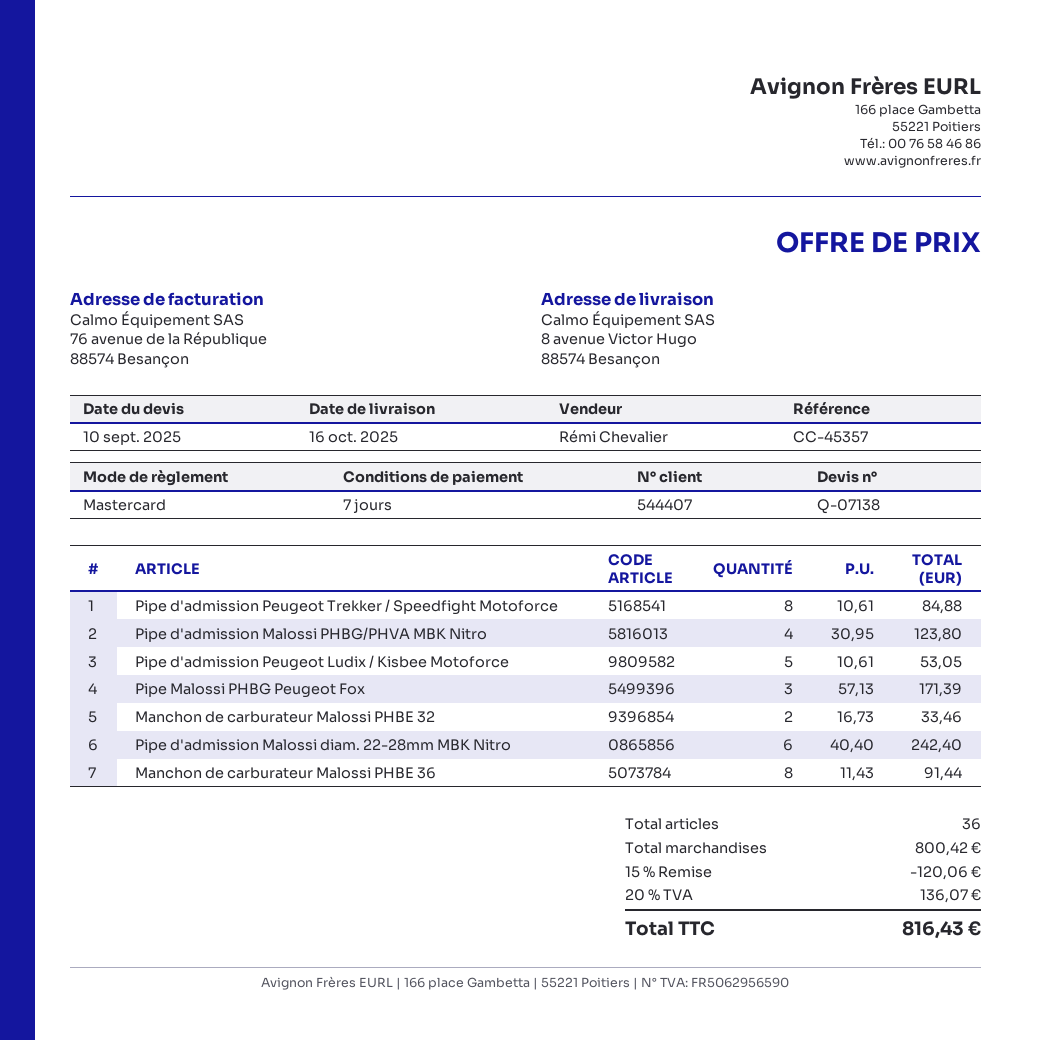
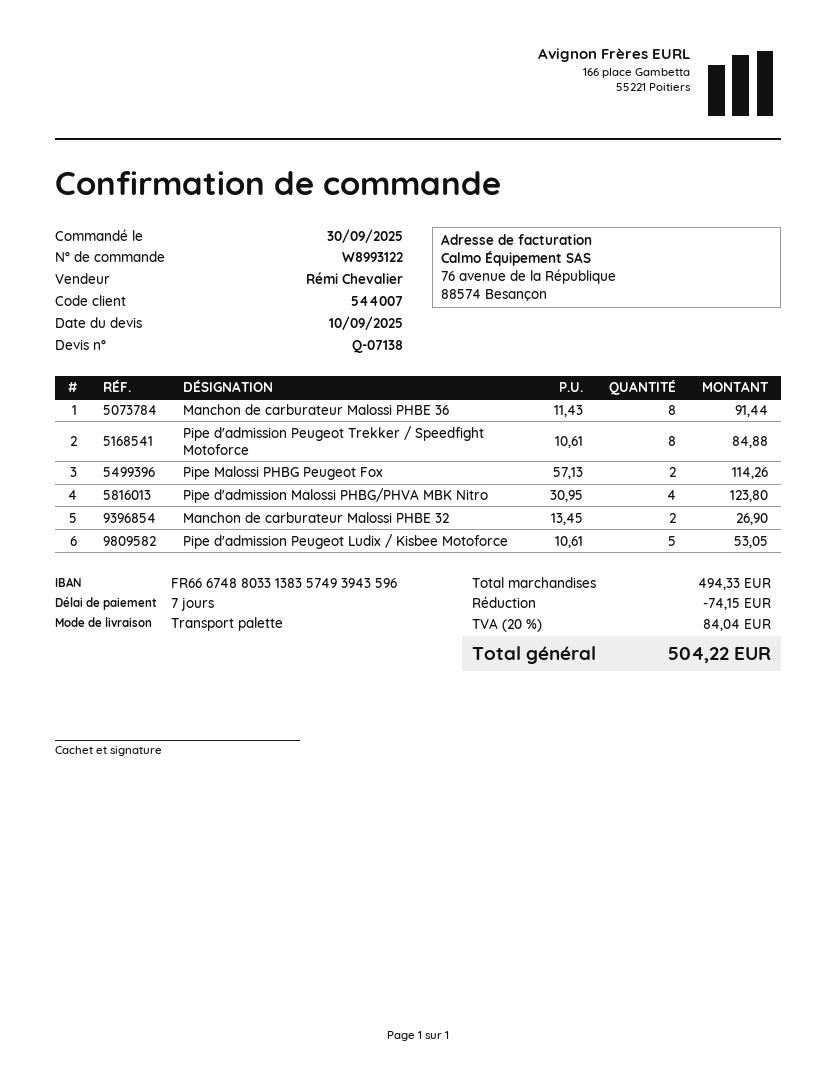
customer number: 544407 -> 544007
Pipe Malossi PHBG Peugeot Fox: 3 x 57.13 = 171.39 -> 2 x 57.13 = 114.26
Manchon de carburateur Malossi PHBE 32: 2 x 16.73 = 33.46 -> 2 x 13.45 = 26.90
Pipe d'admission Malossi diam. 22-28mm MBK Nitro: 6 x 40.40 = 242.40 -> none
subtotal: 800.42 -> 494.33
discount: 120.06 -> 74.15
tax: 20% = 136.07 -> 20% = 84.04
total: 816.43 -> 504.22

